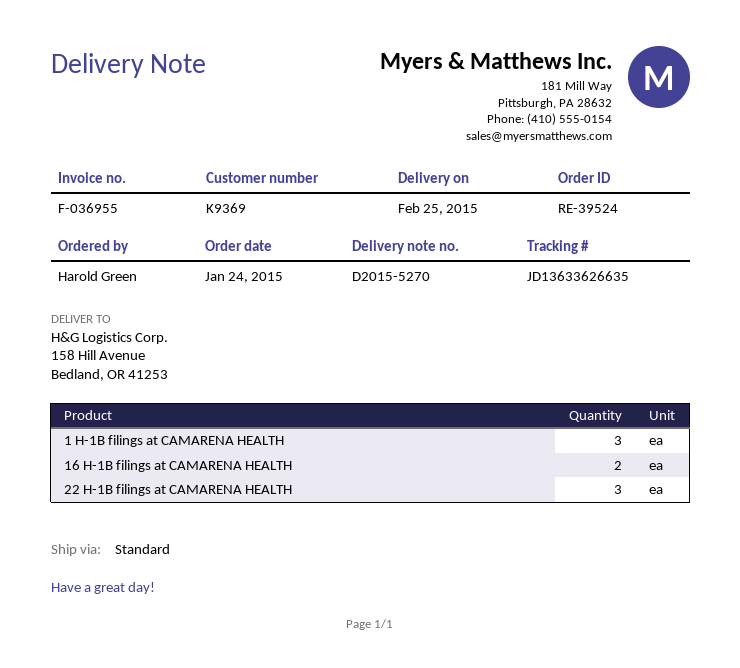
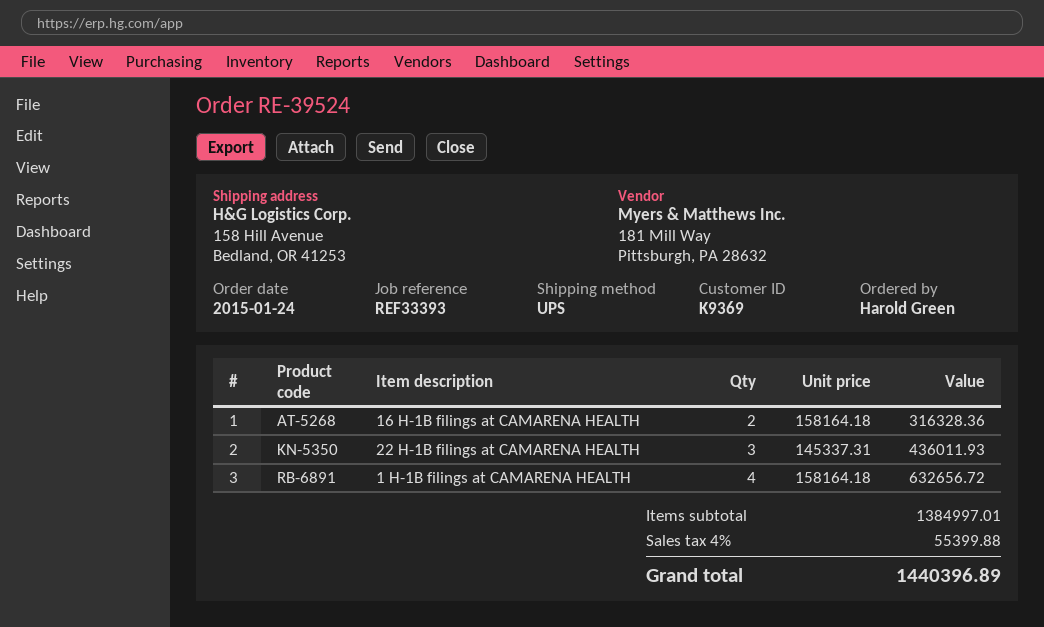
shipping method: standard -> UPS
1 H-1B filings at CAMARENA HEALTH: 3 -> 4

